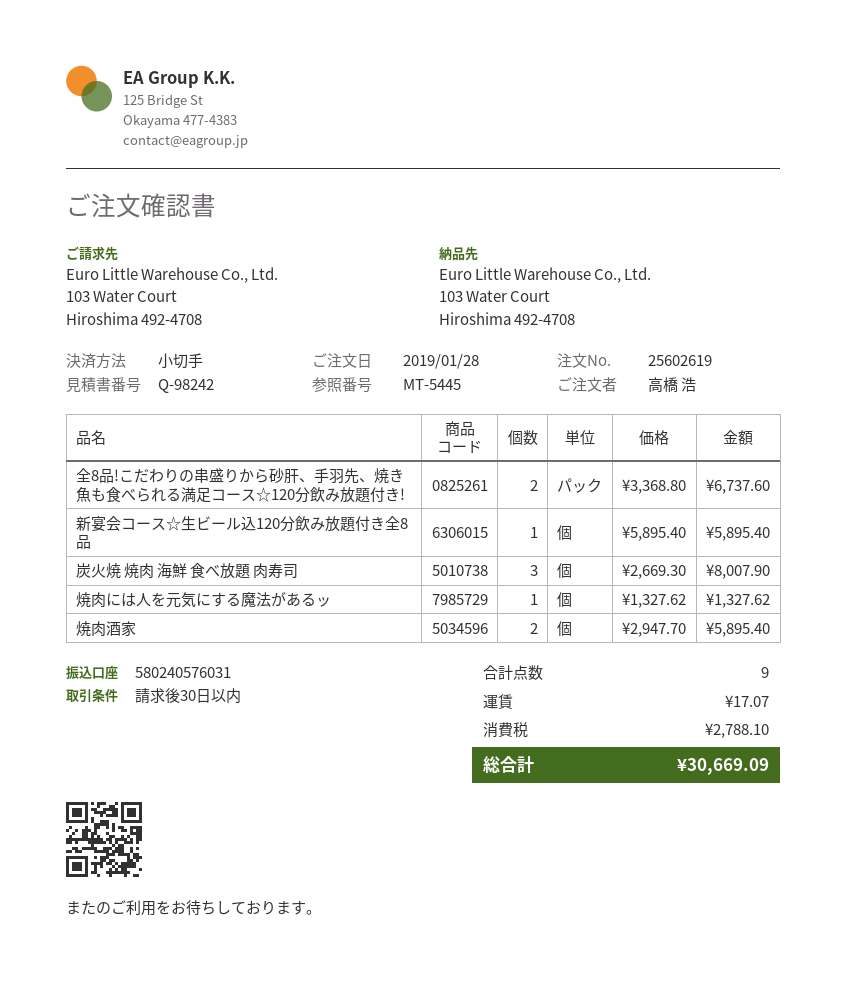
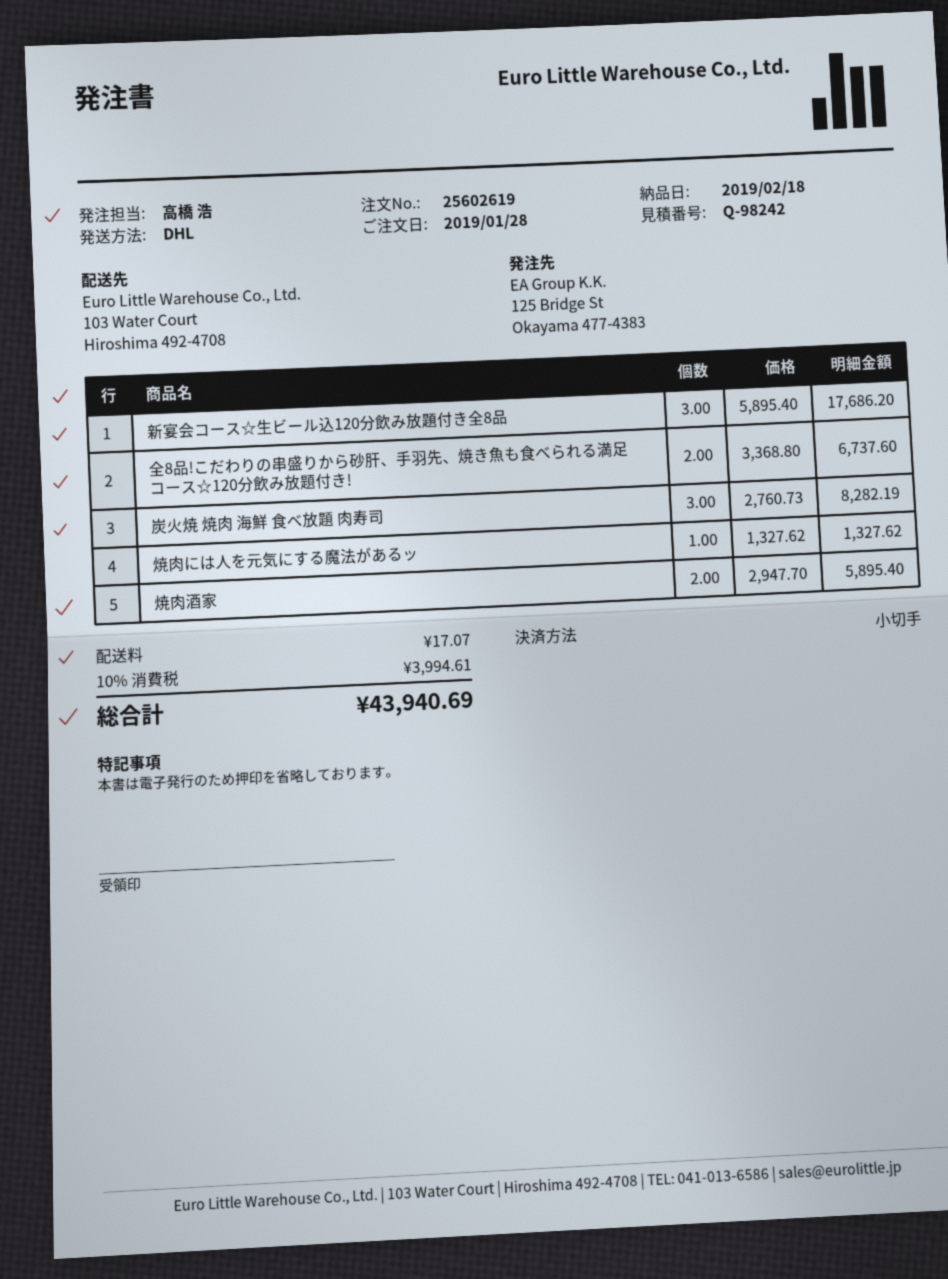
新宴会コース☆生ビール込120分飲み放題付き全8品: 1 x 5895.40 = 5895.40 -> 3 x 5895.40 = 17686.20
炭火焼 焼肉 海鮮 食べ放題 肉寿司: 3 x 2669.30 = 8007.90 -> 3 x 2760.73 = 8282.19
tax: 2788.10 -> 3994.61
total: 30669.09 -> 43940.69

